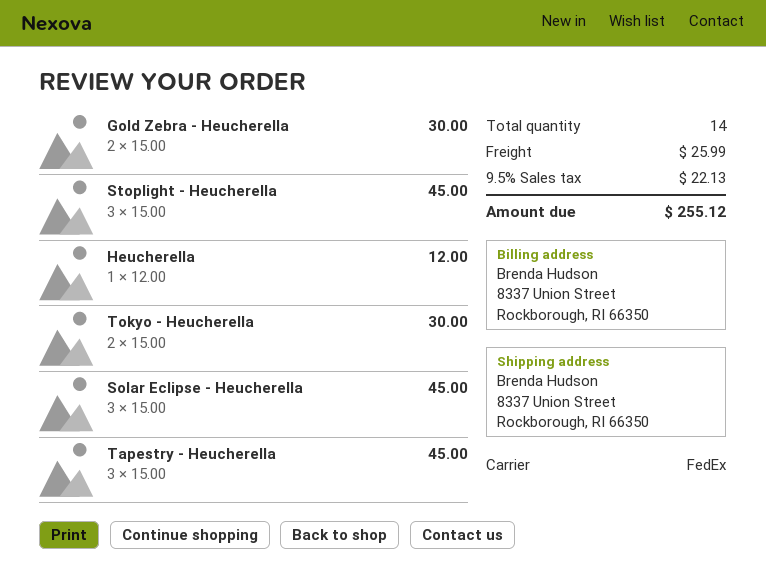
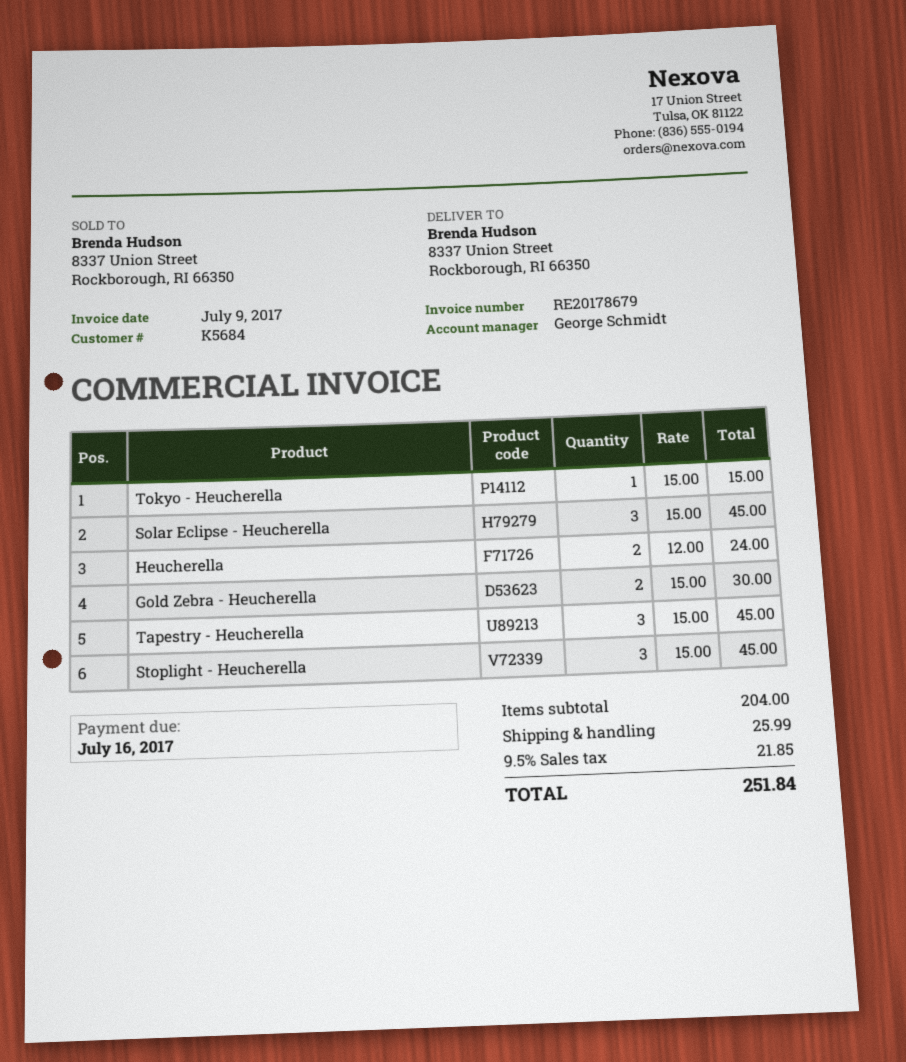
Heucherella: 1 x 12.00 = 12.00 -> 2 x 12.00 = 24.00
Tokyo - Heucherella: 2 x 15.00 = 30.00 -> 1 x 15.00 = 15.00
tax: 9.5% = 22.13 -> 9.5% = 21.85
total: 255.12 -> 251.84

